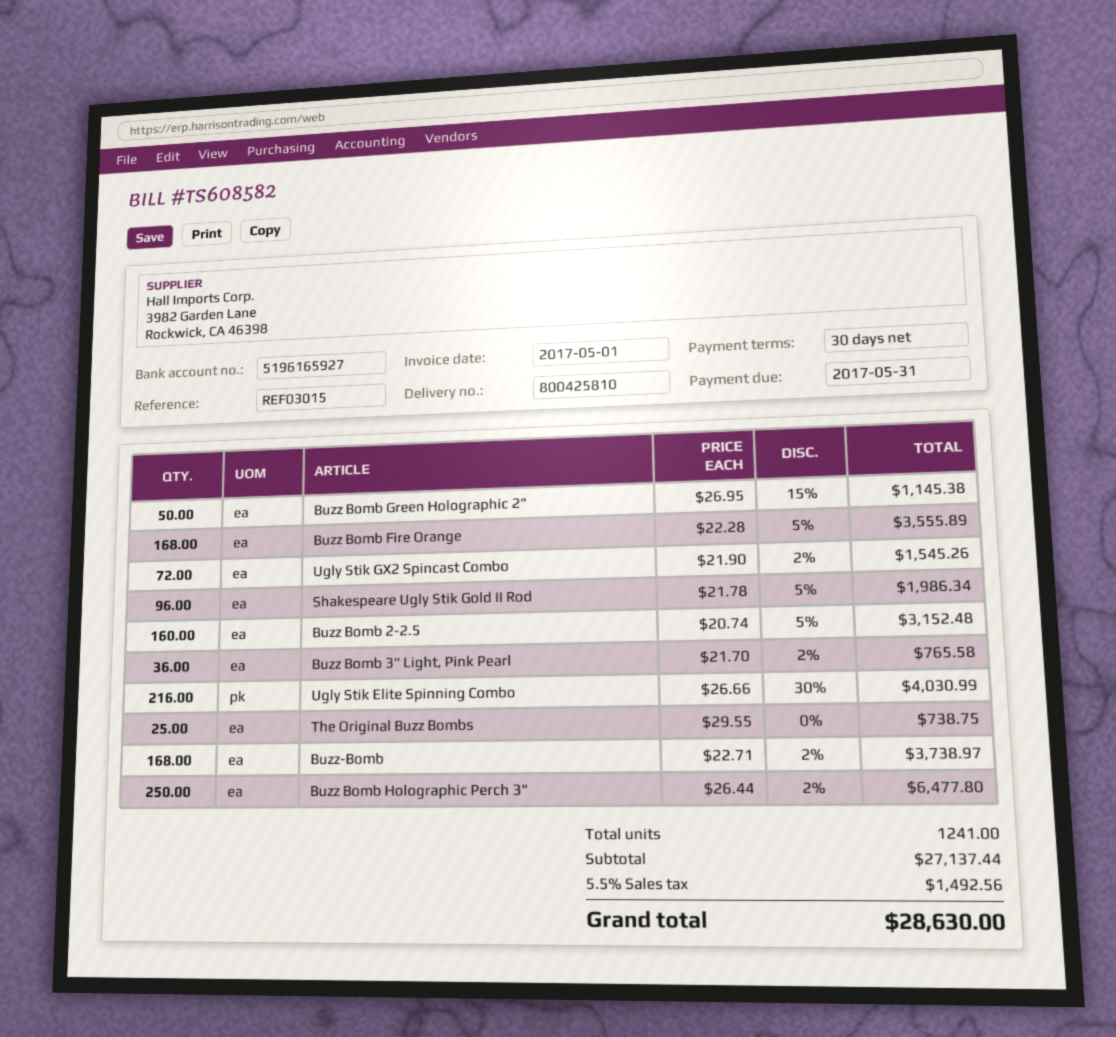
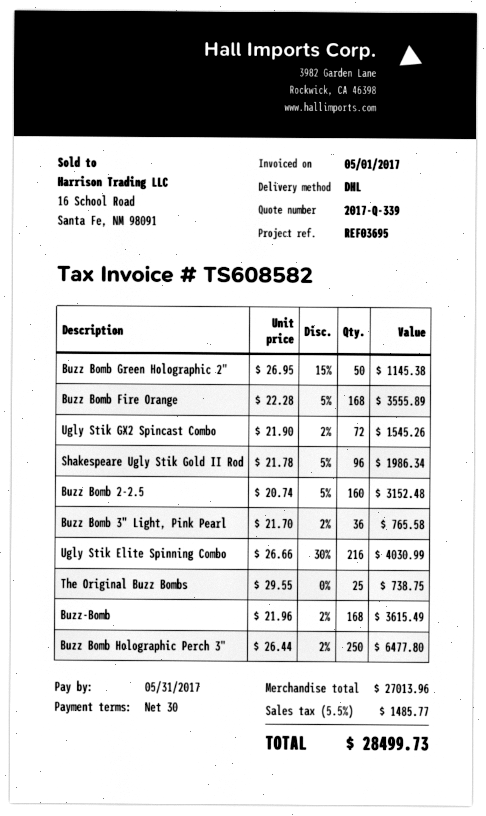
reference: REF03015 -> REF03695
Buzz-Bomb: 168 x 22.71 - 2% = 3738.97 -> 168 x 21.96 - 2% = 3615.49
subtotal: 27137.44 -> 27013.96
tax: 5.5% = 1492.56 -> 5.5% = 1485.77
total: 28630.00 -> 28499.73

